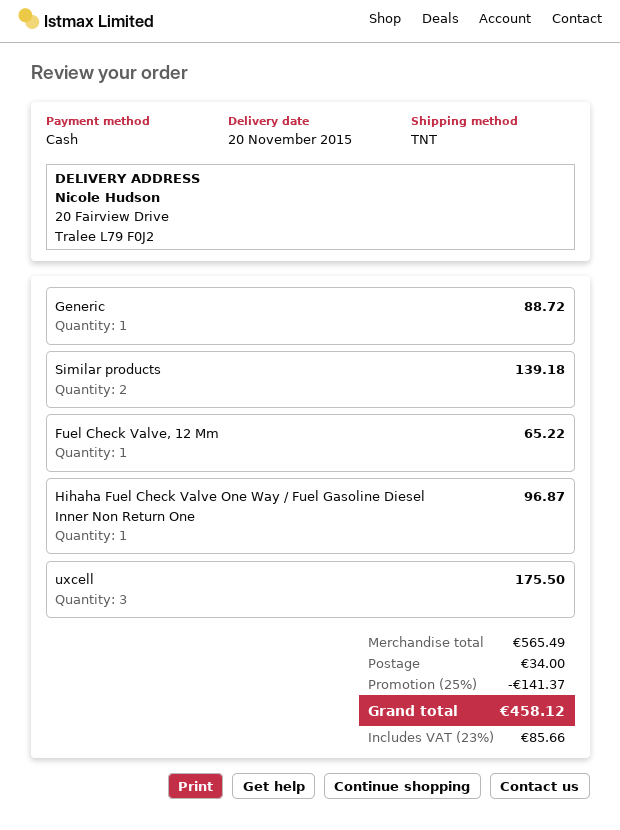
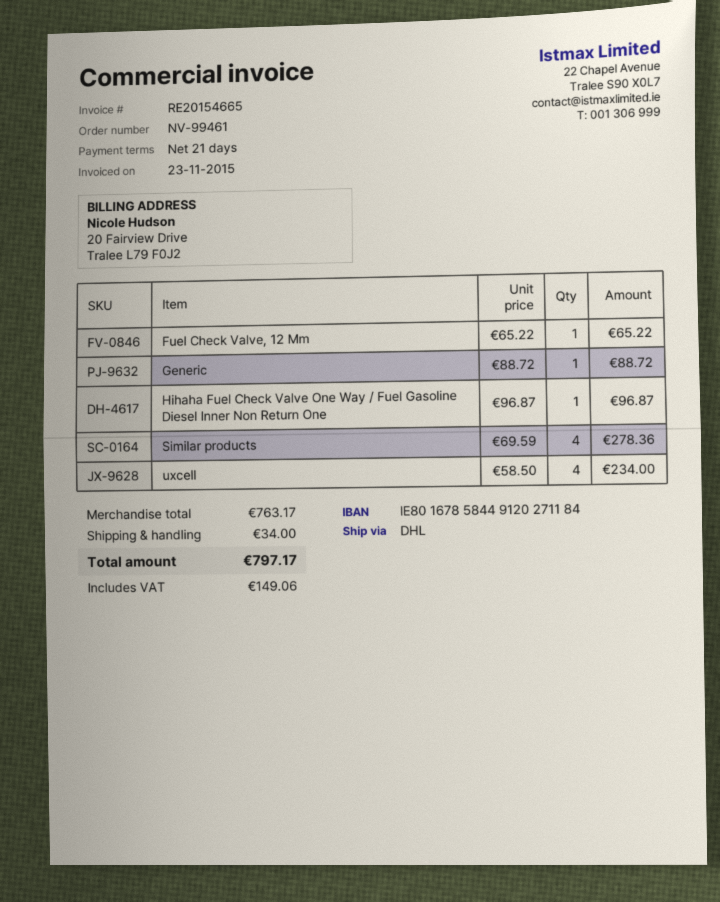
shipping method: TNT -> DHL
Similar products: 2 for 139.18 -> 4 for 278.36
uxcell: 3 for 175.50 -> 4 for 234.00
subtotal: 565.49 -> 763.17
discount: 25% = 141.37 -> none
tax: 85.66 -> 149.06
total: 458.12 -> 797.17

